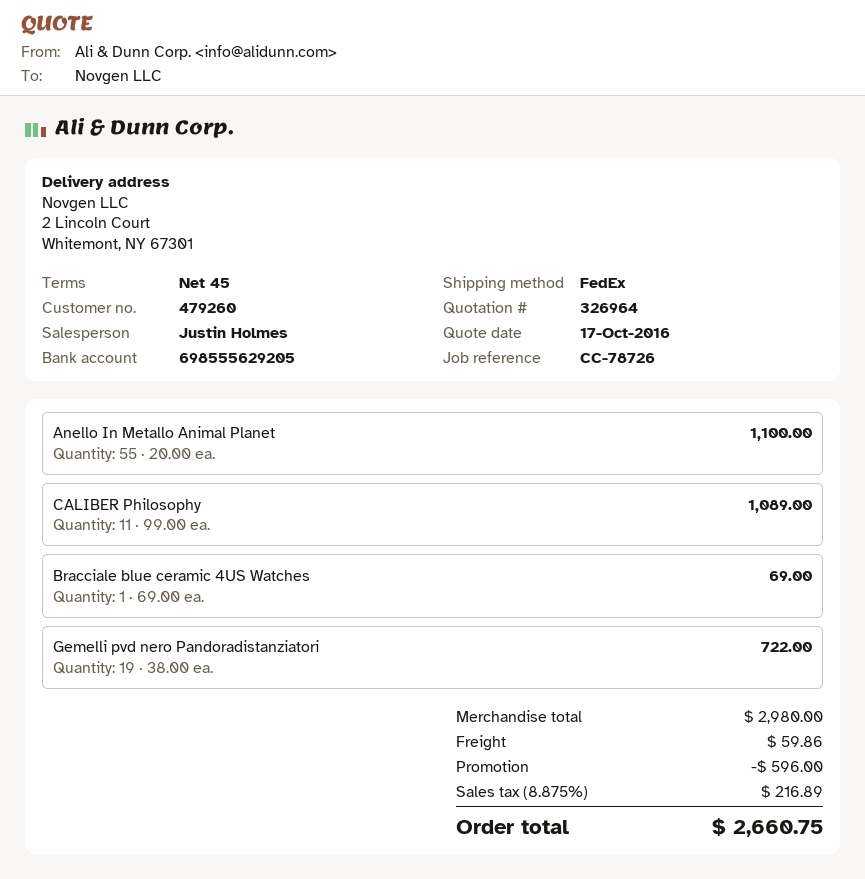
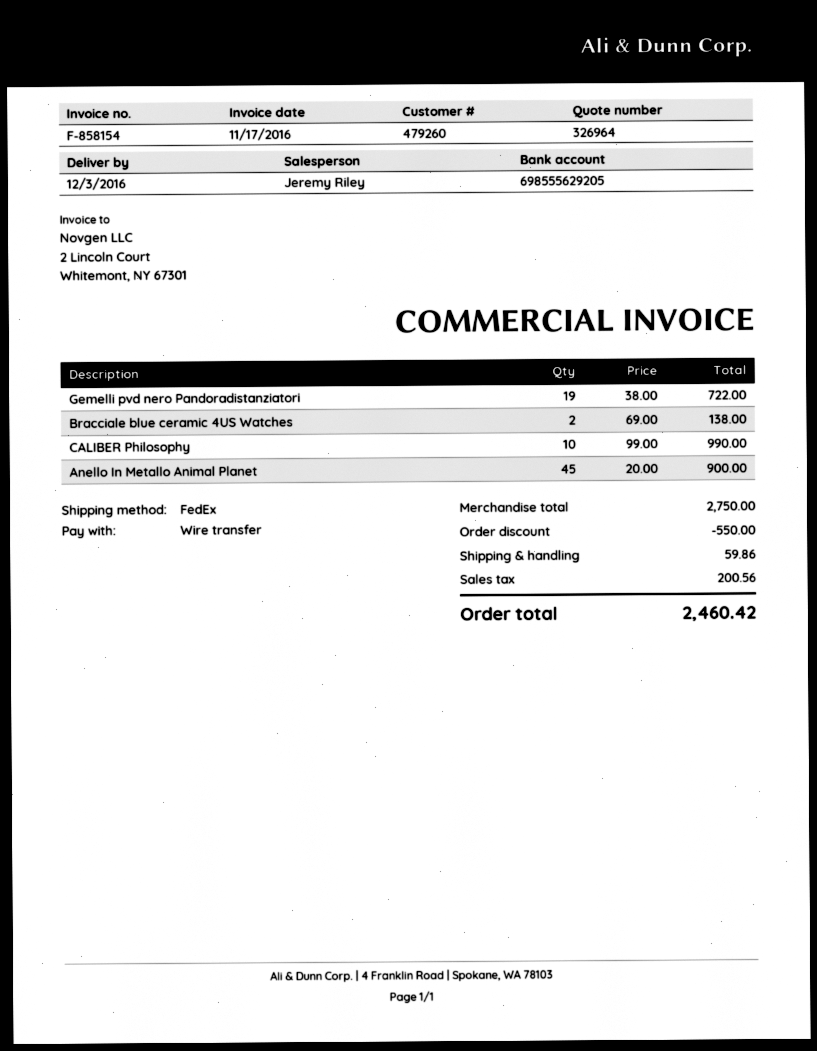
sales rep: Justin Holmes -> Jeremy Riley
Anello In Metallo Animal Planet: 55 x 20.00 = 1100.00 -> 45 x 20.00 = 900.00
CALIBER Philosophy: 11 x 99.00 = 1089.00 -> 10 x 99.00 = 990.00
Bracciale blue ceramic 4US Watches: 1 x 69.00 = 69.00 -> 2 x 69.00 = 138.00
subtotal: 2980.00 -> 2750.00
discount: 596.00 -> 550.00
tax: 216.89 -> 200.56
total: 2660.75 -> 2460.42

